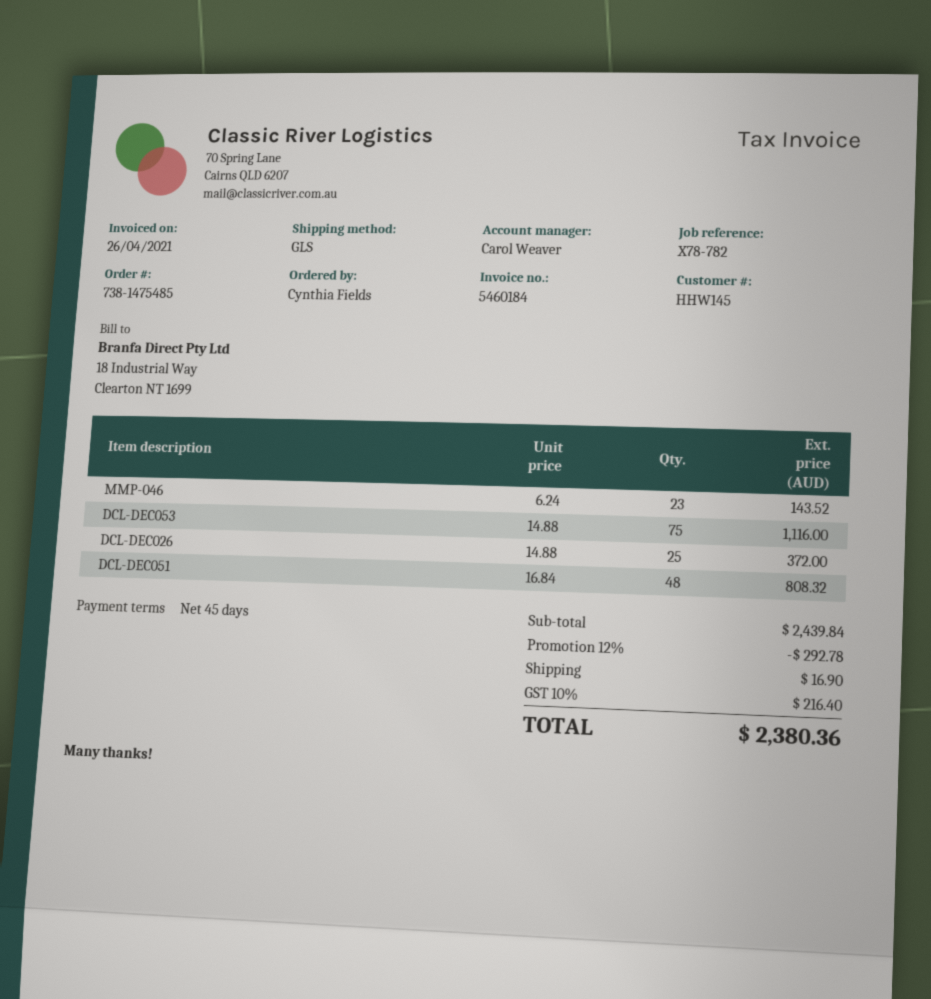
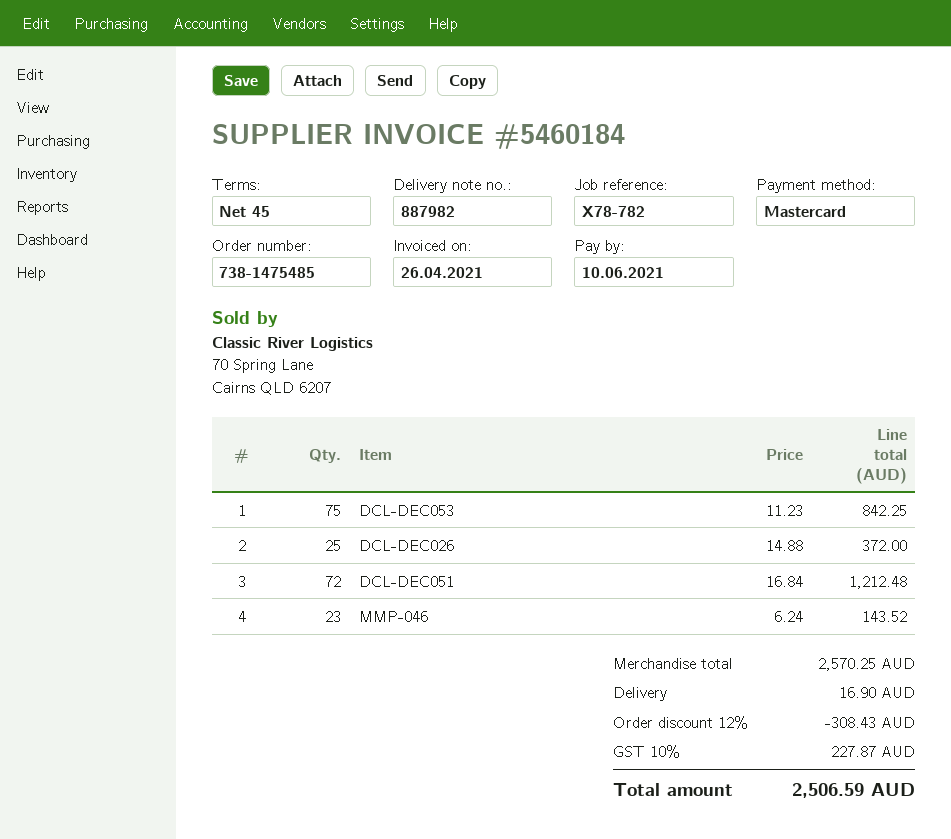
DCL-DEC053: 75 x 14.88 = 1116.00 -> 75 x 11.23 = 842.25
DCL-DEC051: 48 x 16.84 = 808.32 -> 72 x 16.84 = 1212.48
subtotal: 2439.84 -> 2570.25
discount: 12% = 292.78 -> 12% = 308.43
tax: 10% = 216.40 -> 10% = 227.87
total: 2380.36 -> 2506.59

